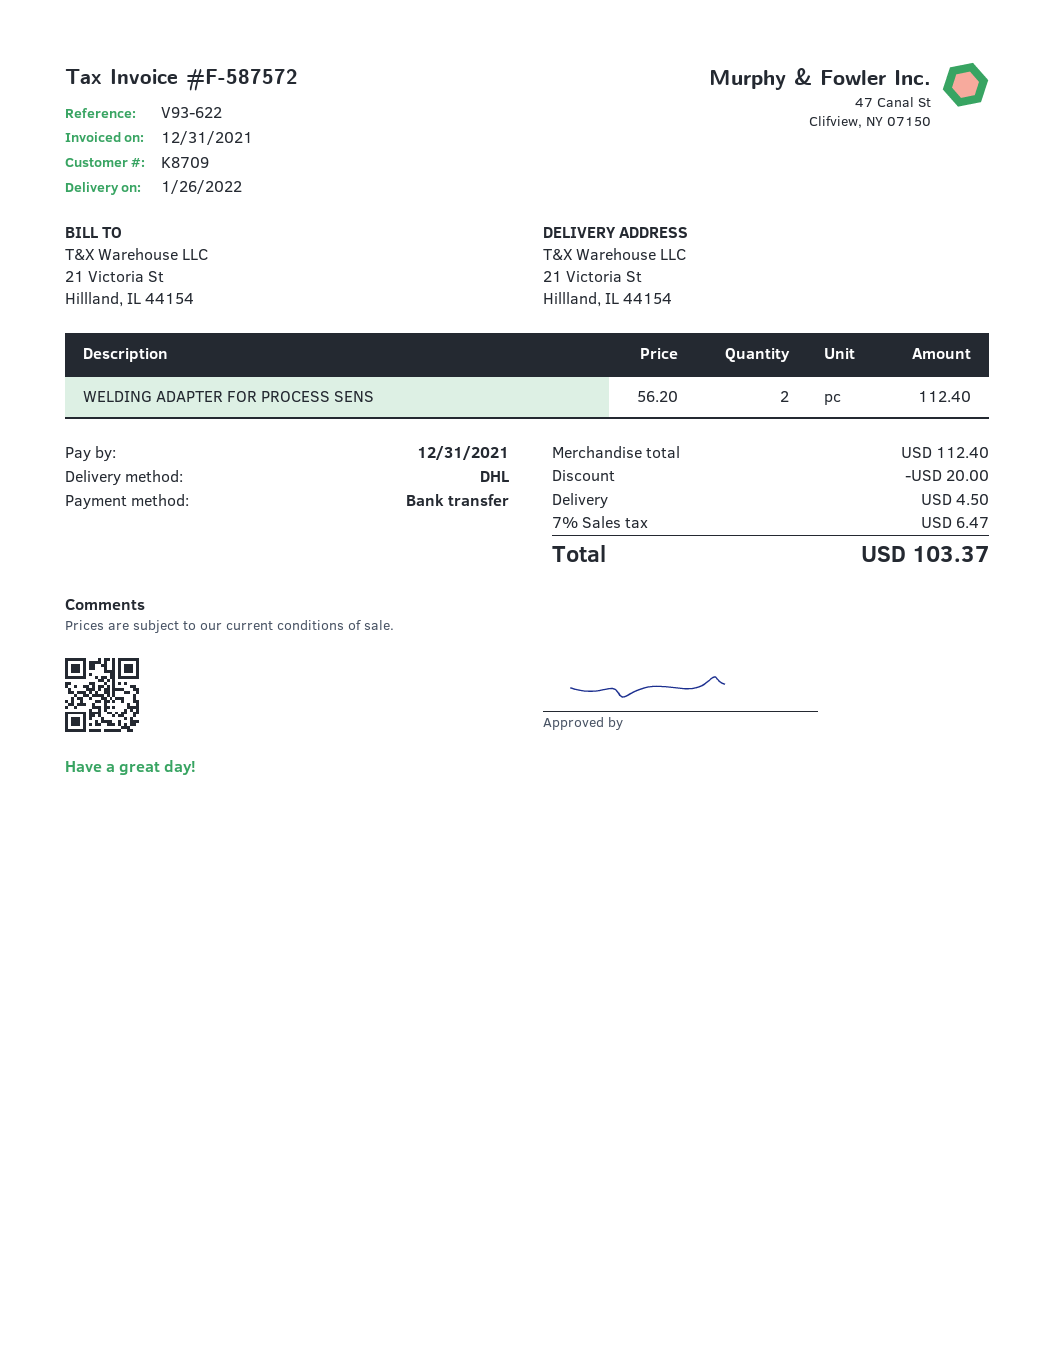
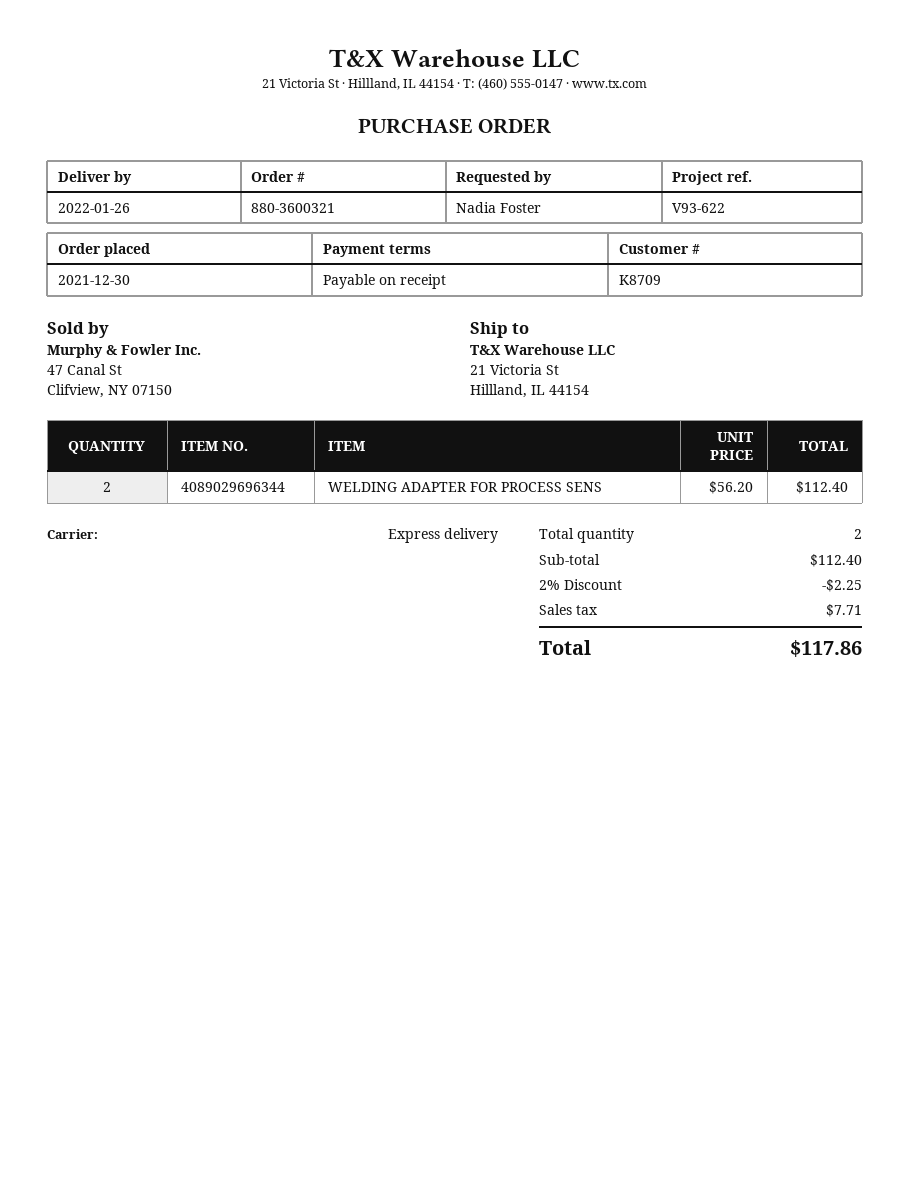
shipping method: DHL -> express
discount: 20.00 -> 2.25
shipping: 4.50 -> none
tax: 6.47 -> 7.71
total: 103.37 -> 117.86

